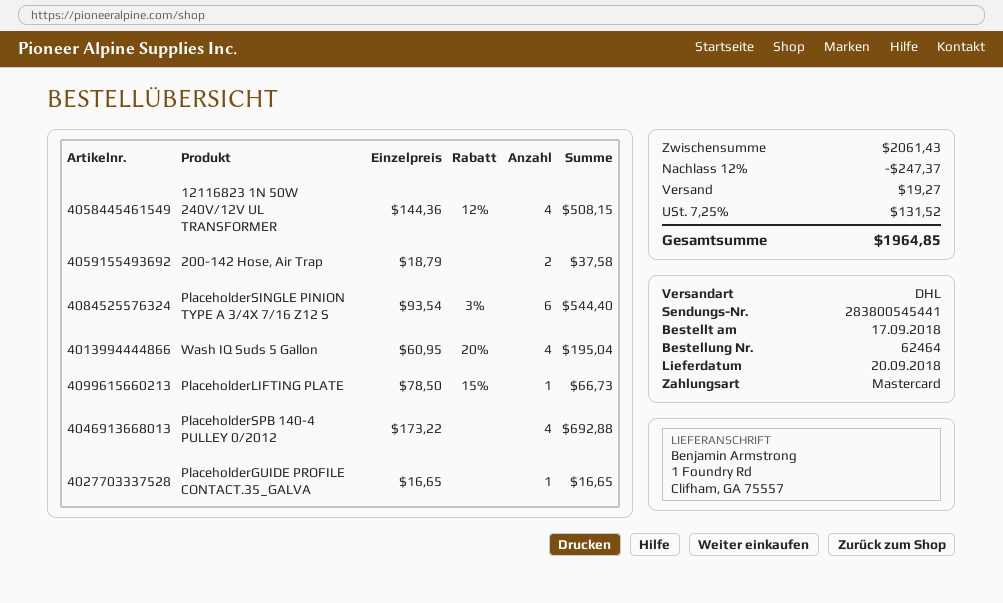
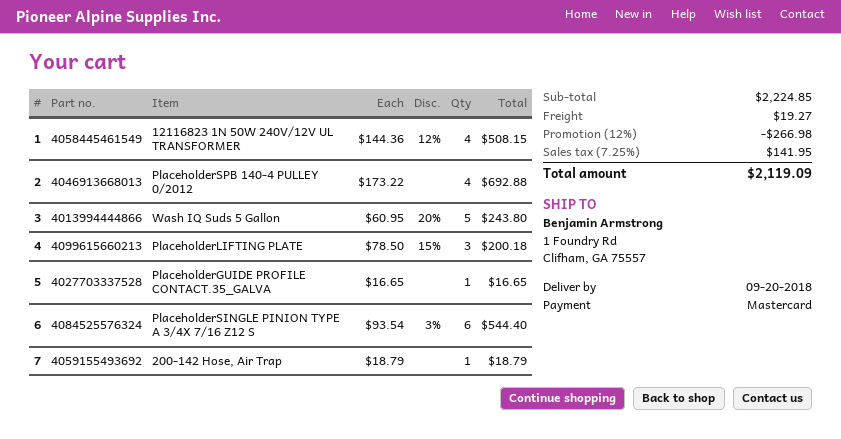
200-142 Hose, Air Trap: 2 x 18.79 = 37.58 -> 1 x 18.79 = 18.79
Wash IQ Suds 5 Gallon: 4 x 60.95 - 20% = 195.04 -> 5 x 60.95 - 20% = 243.80
PlaceholderLIFTING PLATE: 1 x 78.50 - 15% = 66.73 -> 3 x 78.50 - 15% = 200.18
subtotal: 2061.43 -> 2224.85
discount: 12% = 247.37 -> 12% = 266.98
tax: 7.25% = 131.52 -> 7.25% = 141.95
total: 1964.85 -> 2119.09

